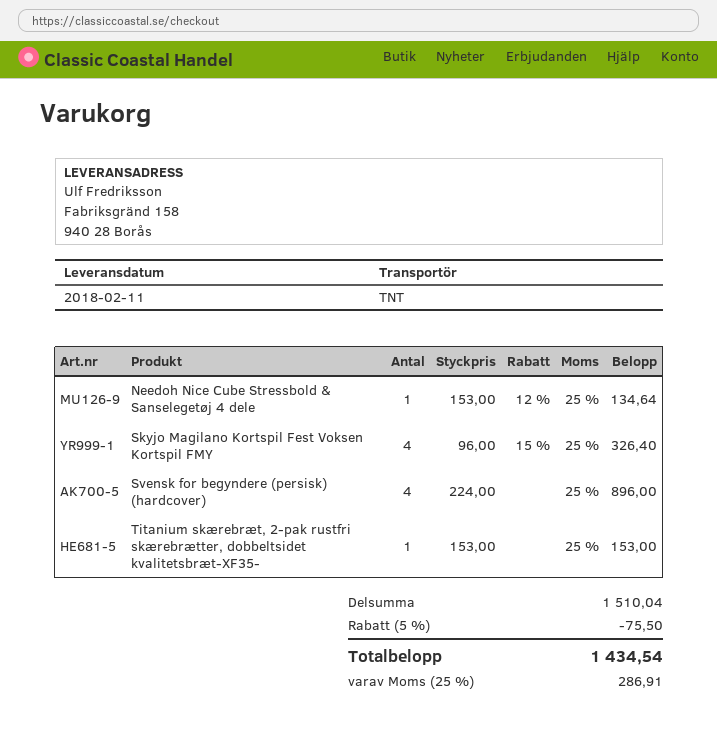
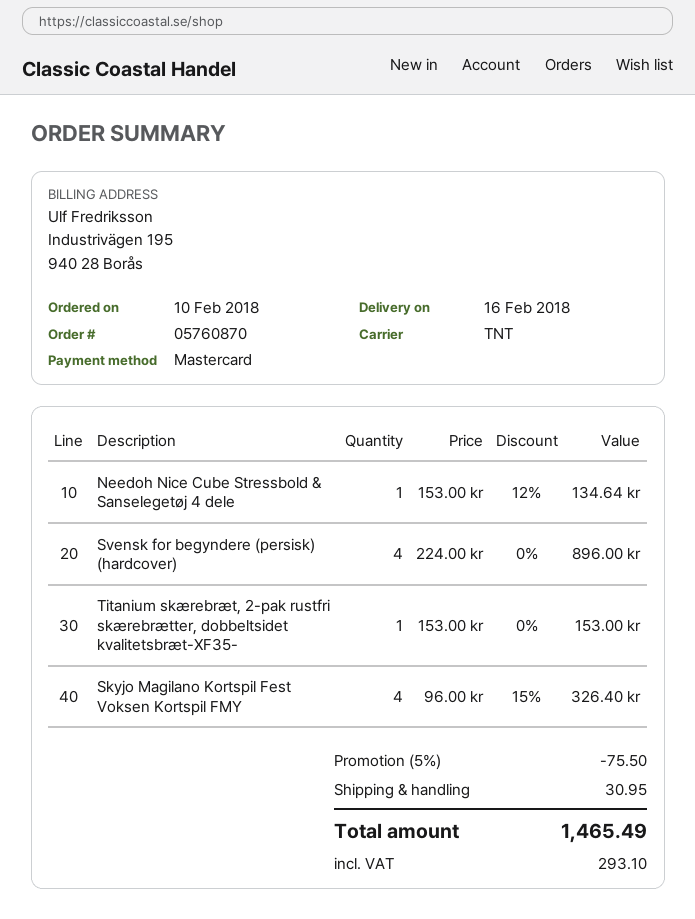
delivery date: 2018-02-11 -> 2018-02-16
shipping: none -> 30.95
tax: 286.91 -> 293.10
total: 1434.54 -> 1465.49

